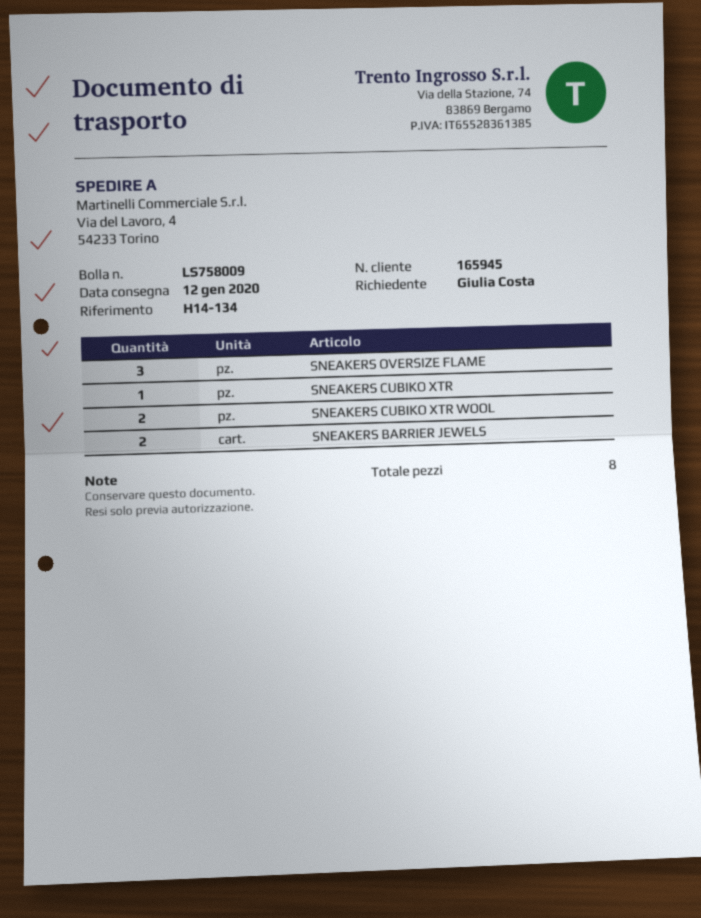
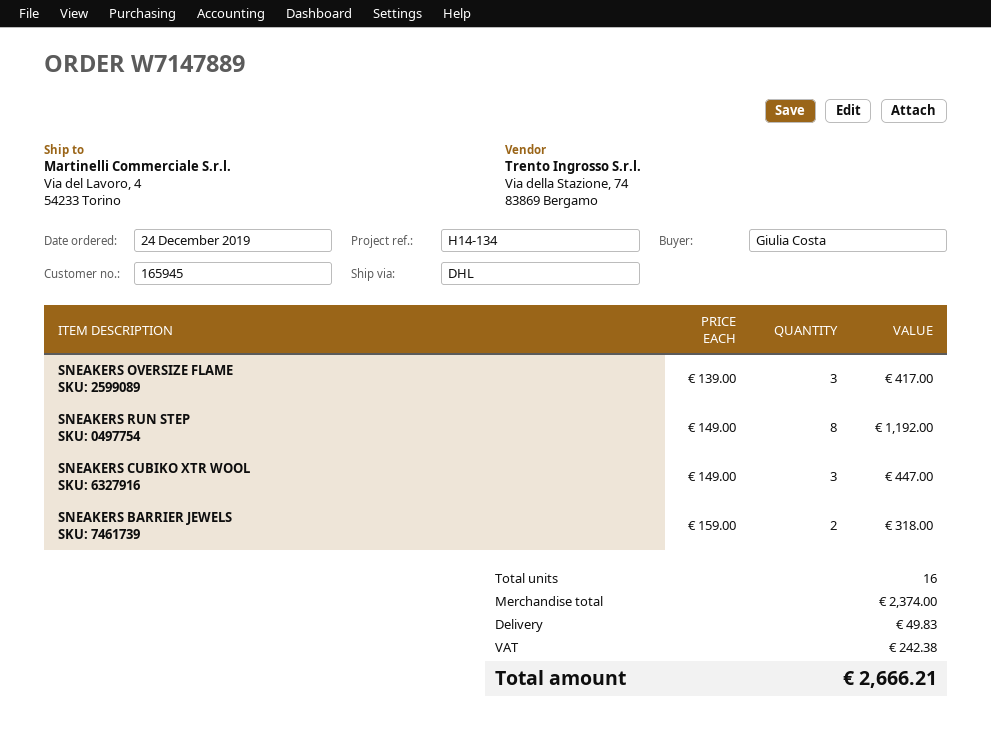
SNEAKERS CUBIKO XTR: 1 -> none
SNEAKERS CUBIKO XTR WOOL: 2 -> 3
SNEAKERS RUN STEP: none -> 8
total quantity: 8 -> 16

